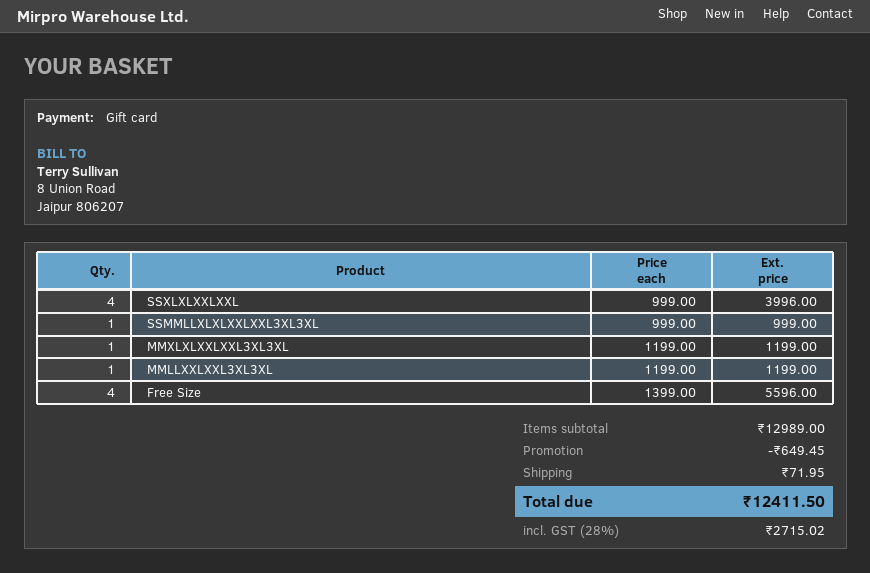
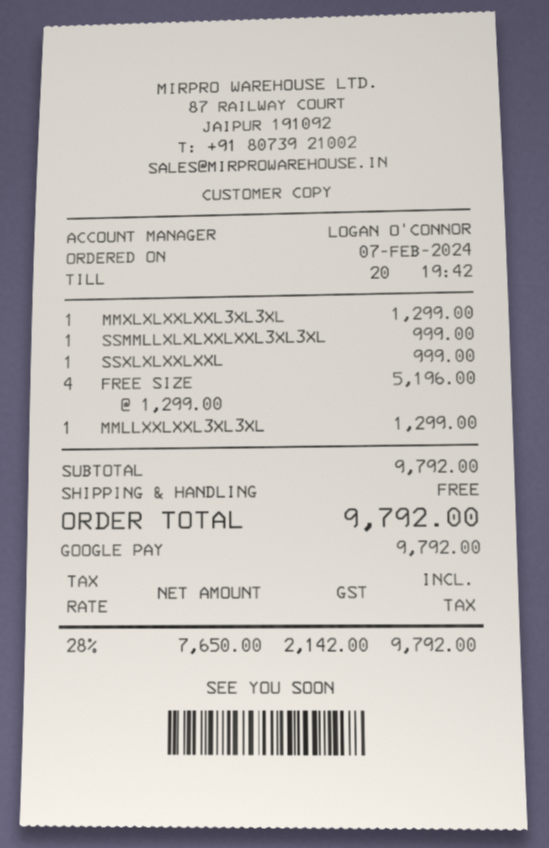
payment method: gift card -> Google Pay
SSXLXLXXLXXL: 4 x 999.00 = 3996.00 -> 1 x 999.00 = 999.00
MMXLXLXXLXXL3XL3XL: 1 x 1199.00 = 1199.00 -> 1 x 1299.00 = 1299.00
MMLLXXLXXL3XL3XL: 1 x 1199.00 = 1199.00 -> 1 x 1299.00 = 1299.00
Free Size: 4 x 1399.00 = 5596.00 -> 4 x 1299.00 = 5196.00
subtotal: 12989.00 -> 9792.00
discount: 649.45 -> none
shipping: 71.95 -> 0.00
tax: 28% = 2715.02 -> 28% = 2142.00
total: 12411.50 -> 9792.00

